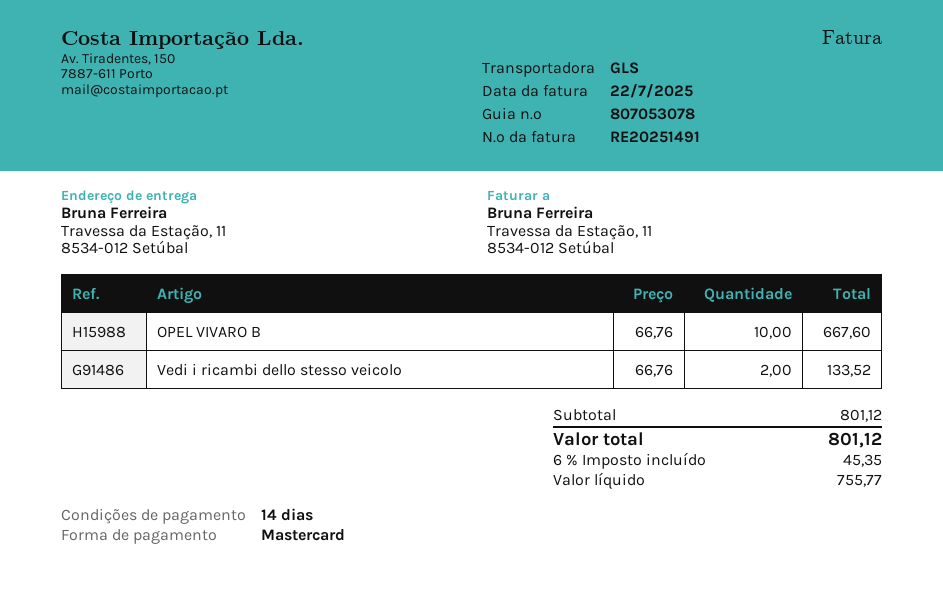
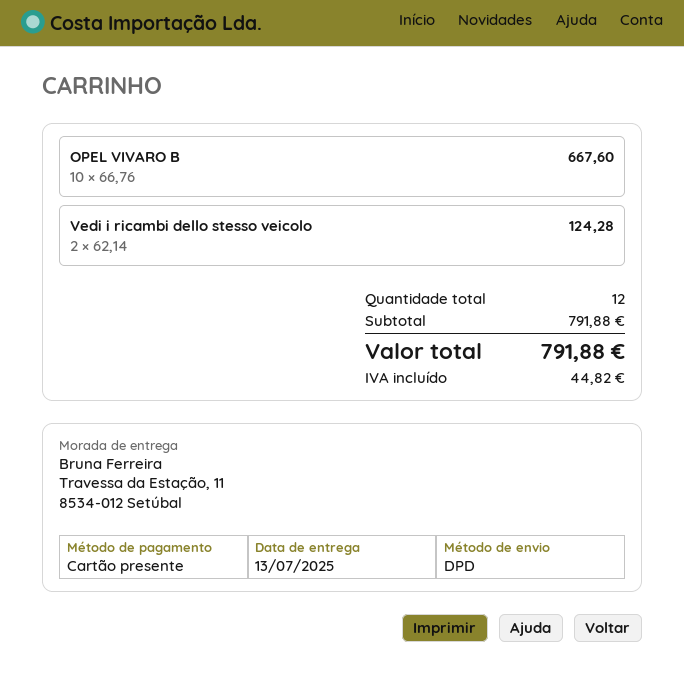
payment method: Mastercard -> gift card
shipping method: GLS -> DPD
Vedi i ricambi dello stesso veicolo: 2 x 66.76 = 133.52 -> 2 x 62.14 = 124.28
subtotal: 801.12 -> 791.88
tax: 45.35 -> 44.82
total: 801.12 -> 791.88

